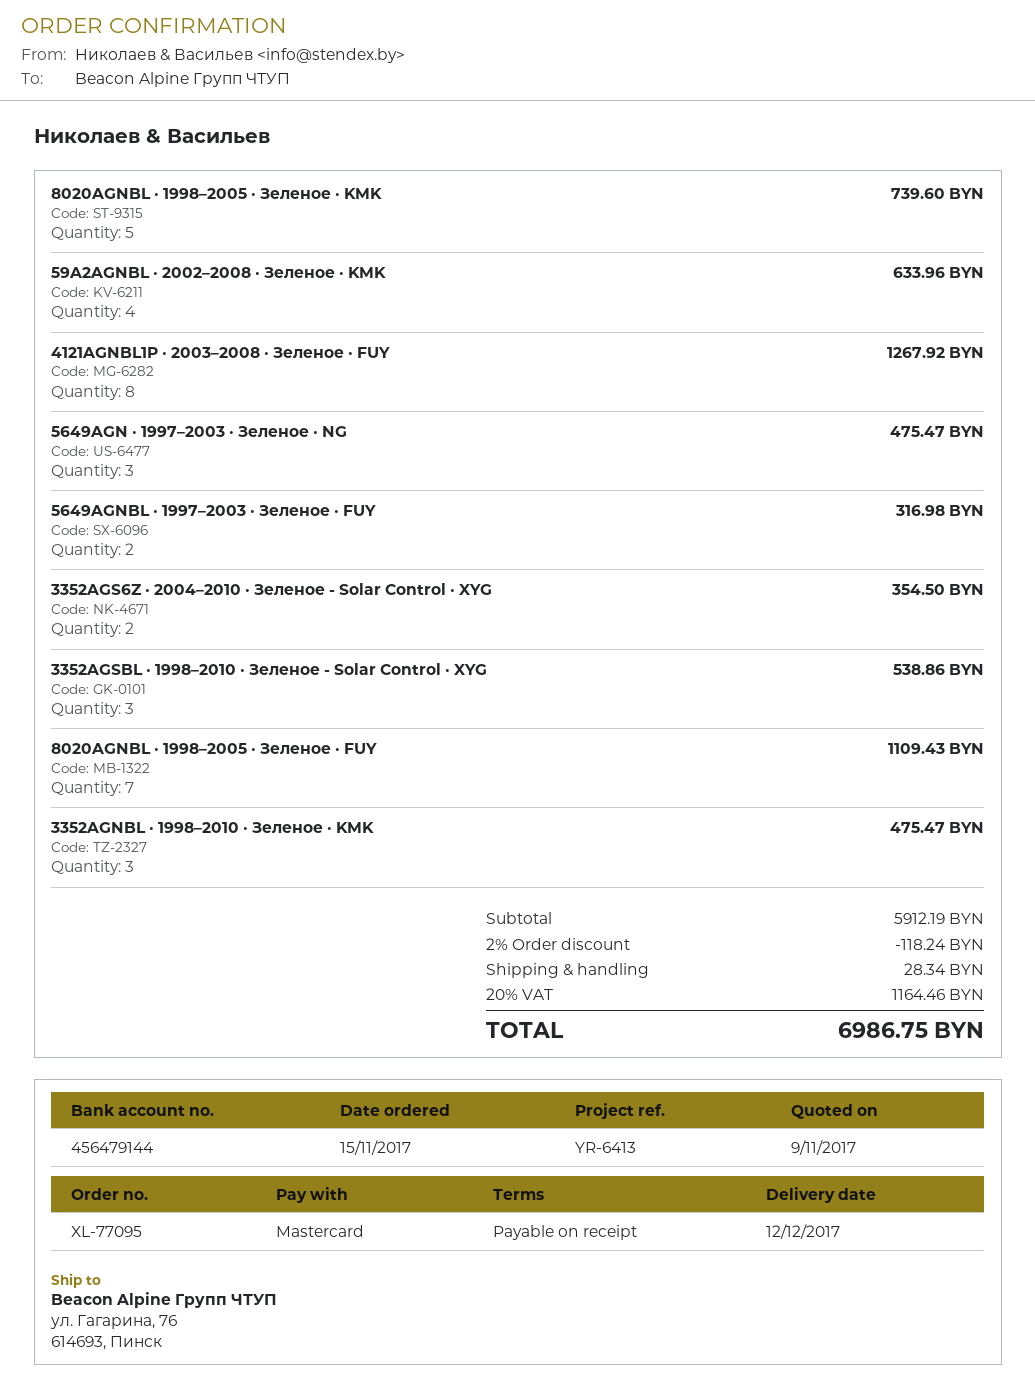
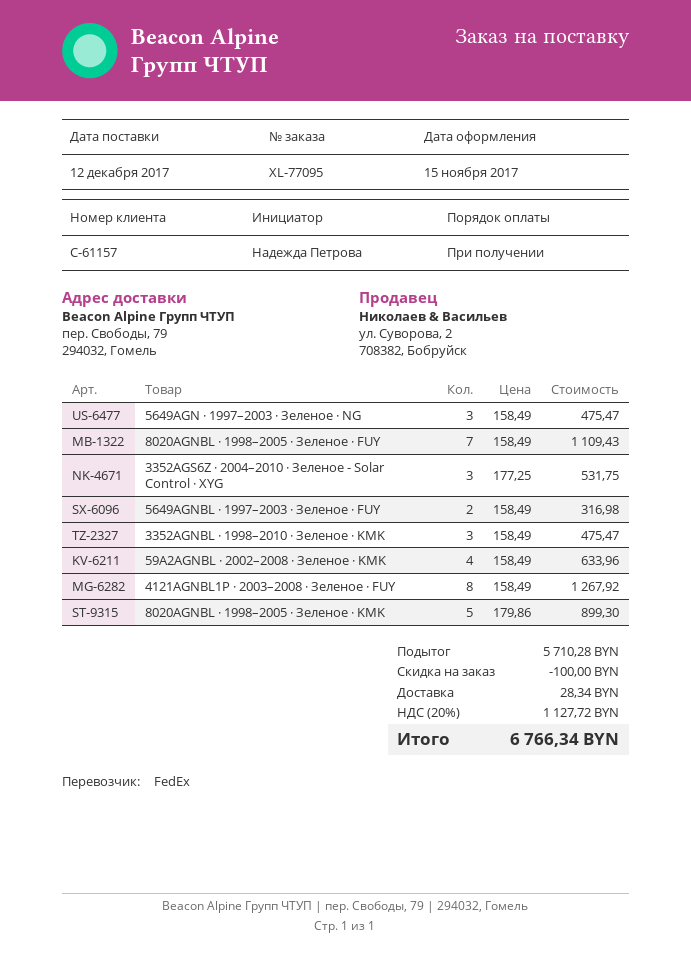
ship to: ул. Гагарина, 76, 614693, Пинск -> пер. Свободы, 79, 294032, Гомель
8020AGNBL · 1998–2005 · Зеленое · KMK: 5 for 739.60 -> 5 for 899.30
3352AGS6Z · 2004–2010 · Зеленое - Solar Control · XYG: 2 for 354.50 -> 3 for 531.75
3352AGSBL · 1998–2010 · Зеленое - Solar Control · XYG: 3 for 538.86 -> none
subtotal: 5912.19 -> 5710.28
discount: 118.24 -> 100.00
tax: 20% = 1164.46 -> 20% = 1127.72
total: 6986.75 -> 6766.34

